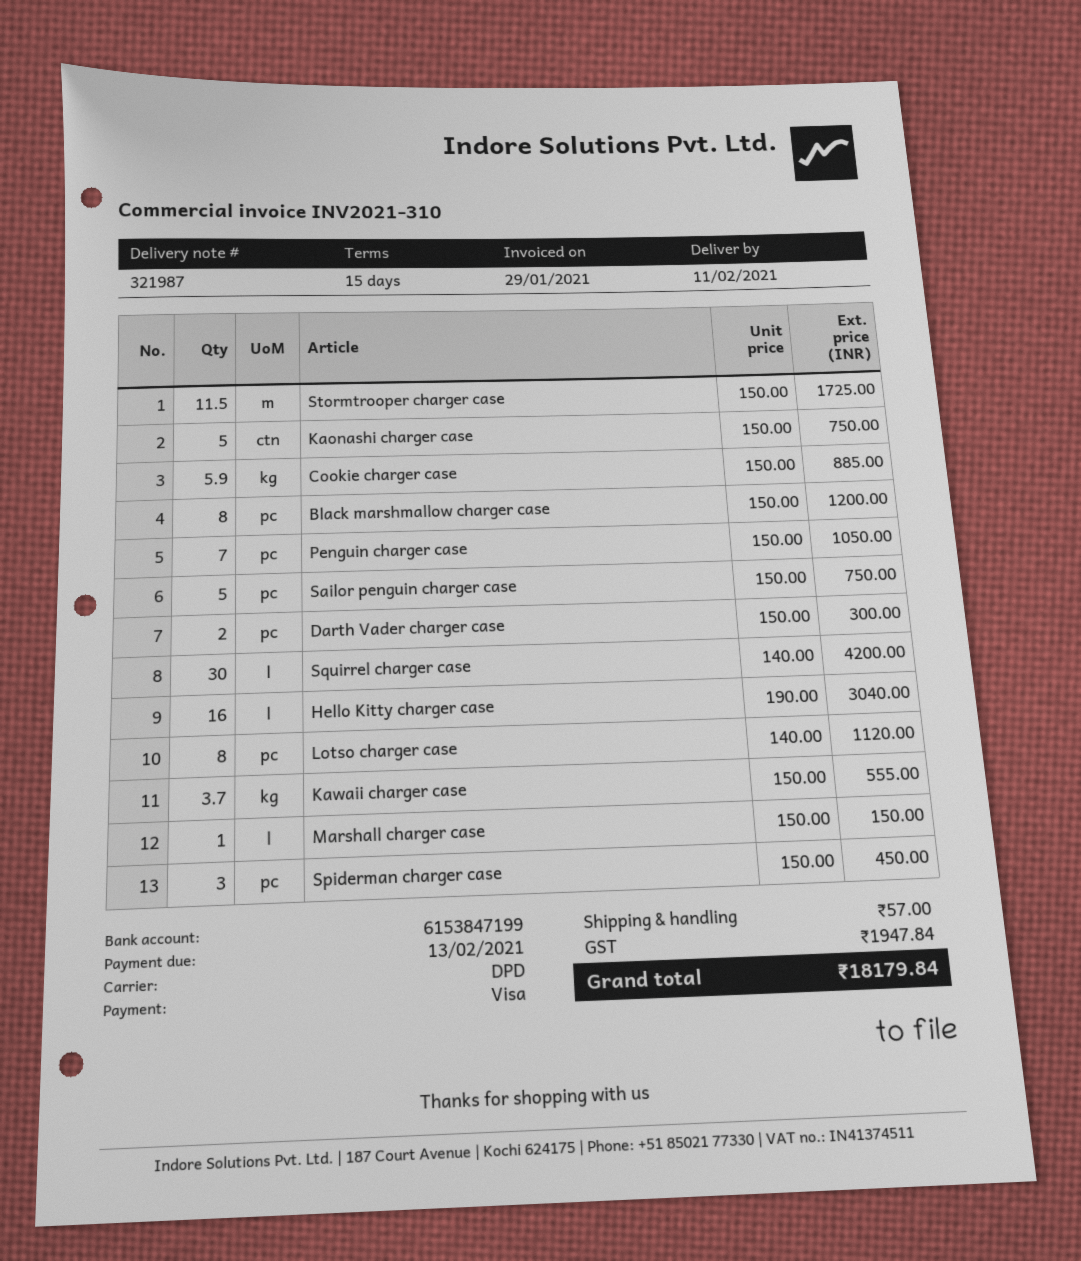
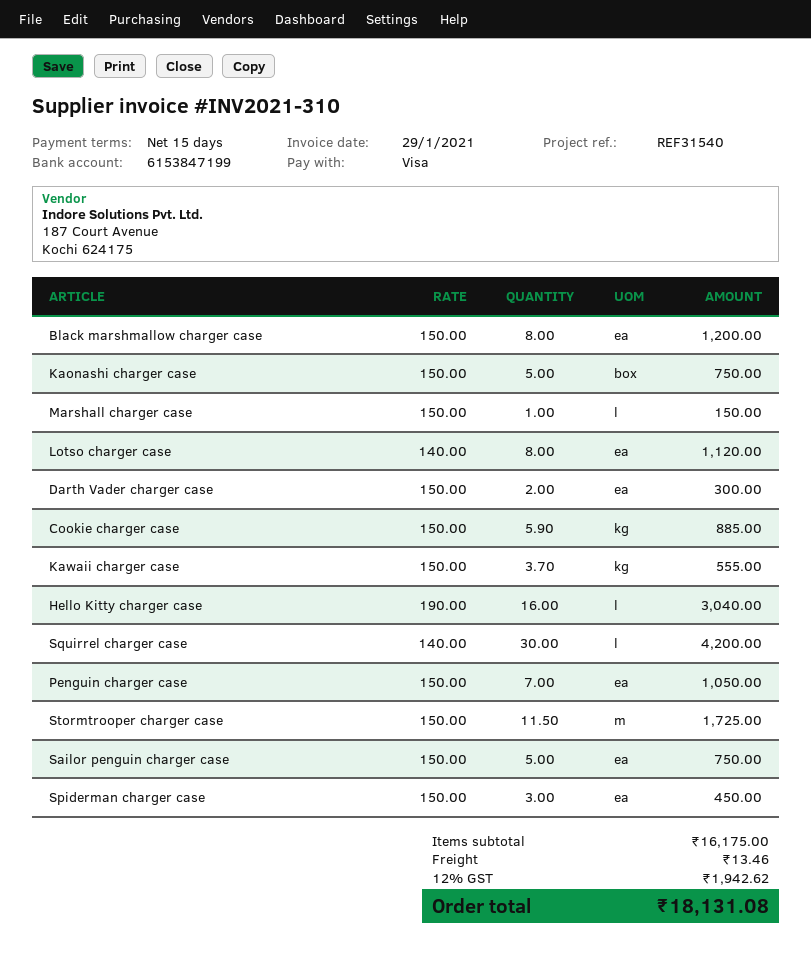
shipping: 57.00 -> 13.46
tax: 1947.84 -> 1942.62
total: 18179.84 -> 18131.08

